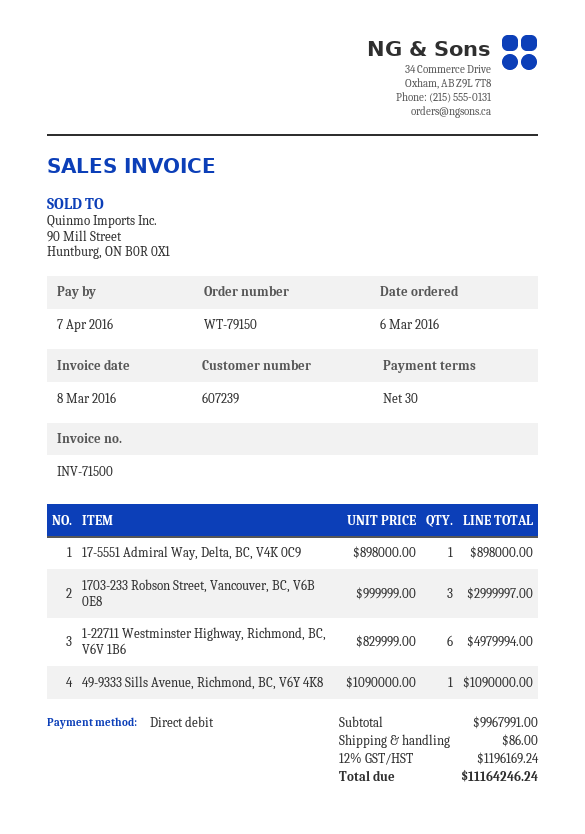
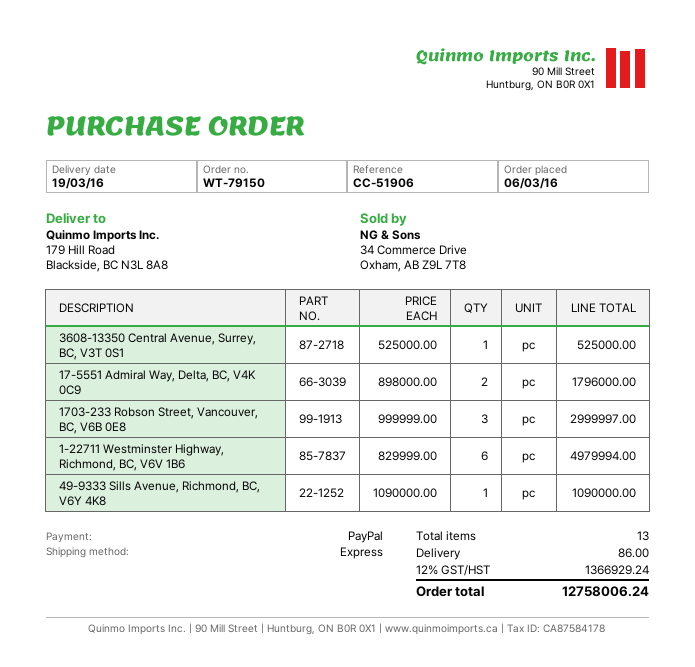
payment method: direct debit -> PayPal
17-5551 Admiral Way, Delta, BC, V4K 0C9: 1 x 898000.00 = 898000.00 -> 2 x 898000.00 = 1796000.00
3608-13350 Central Avenue, Surrey, BC, V3T 0S1: none -> 1 x 525000.00 = 525000.00
tax: 12% = 1196169.24 -> 12% = 1366929.24
total: 11164246.24 -> 12758006.24

